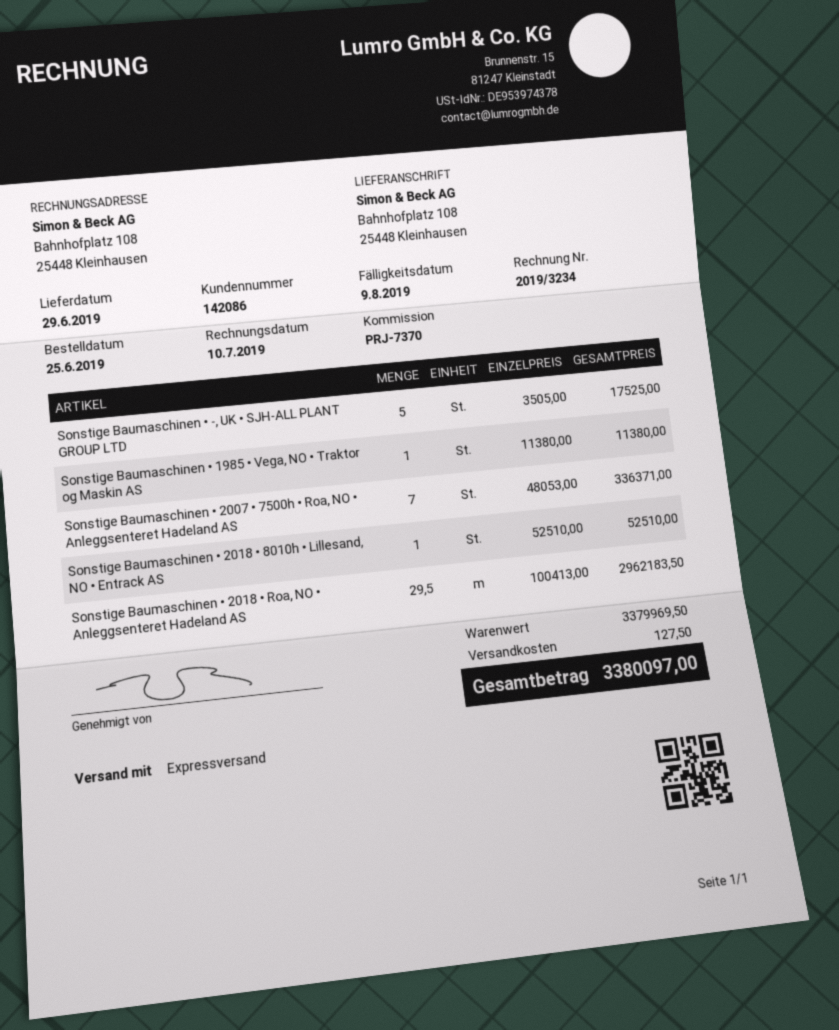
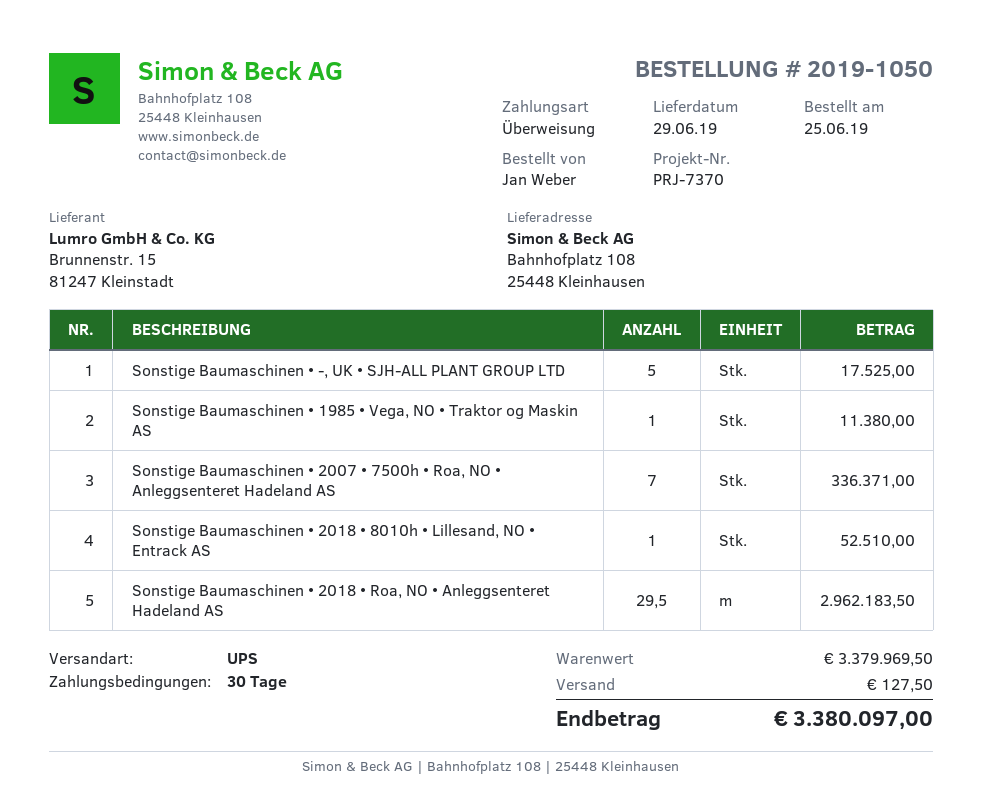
shipping method: express -> UPS

